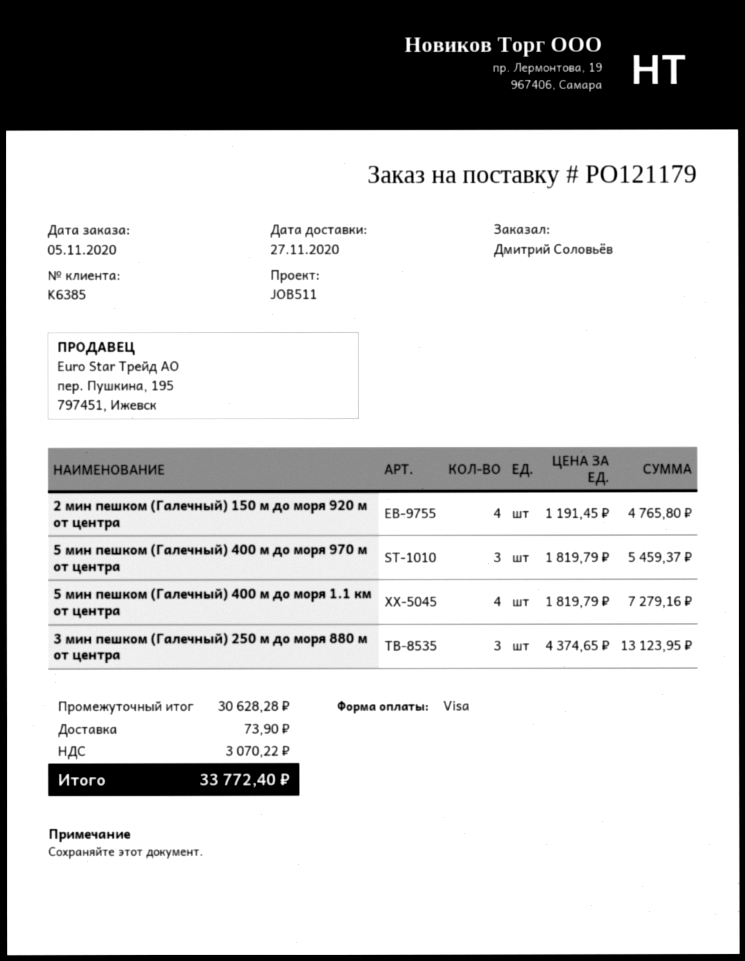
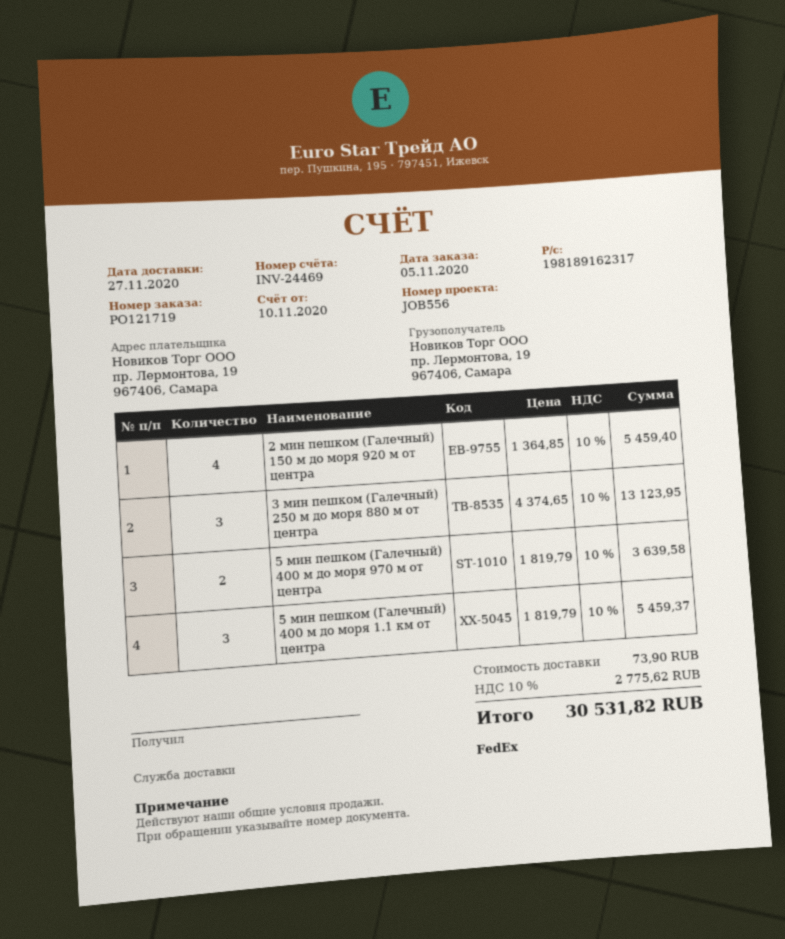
order number: PO121179 -> PO121719
reference: JOB511 -> JOB556
2 мин пешком (Галечный) 150 м до моря 920 м от центра: 4 x 1191.45 = 4765.80 -> 4 x 1364.85 = 5459.40
5 мин пешком (Галечный) 400 м до моря 970 м от центра: 3 x 1819.79 = 5459.37 -> 2 x 1819.79 = 3639.58
5 мин пешком (Галечный) 400 м до моря 1.1 км от центра: 4 x 1819.79 = 7279.16 -> 3 x 1819.79 = 5459.37
tax: 3070.22 -> 2775.62
total: 33772.40 -> 30531.82

